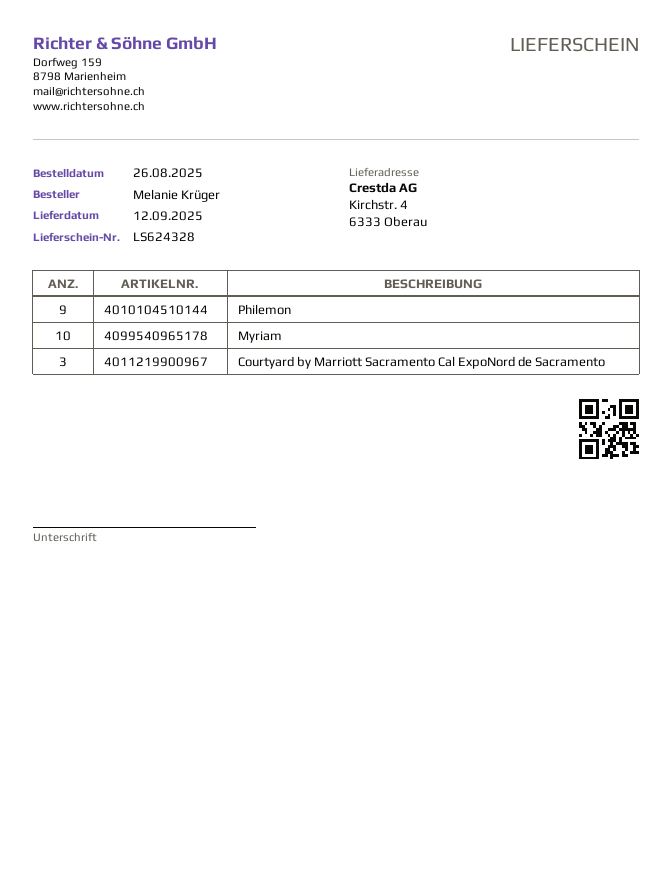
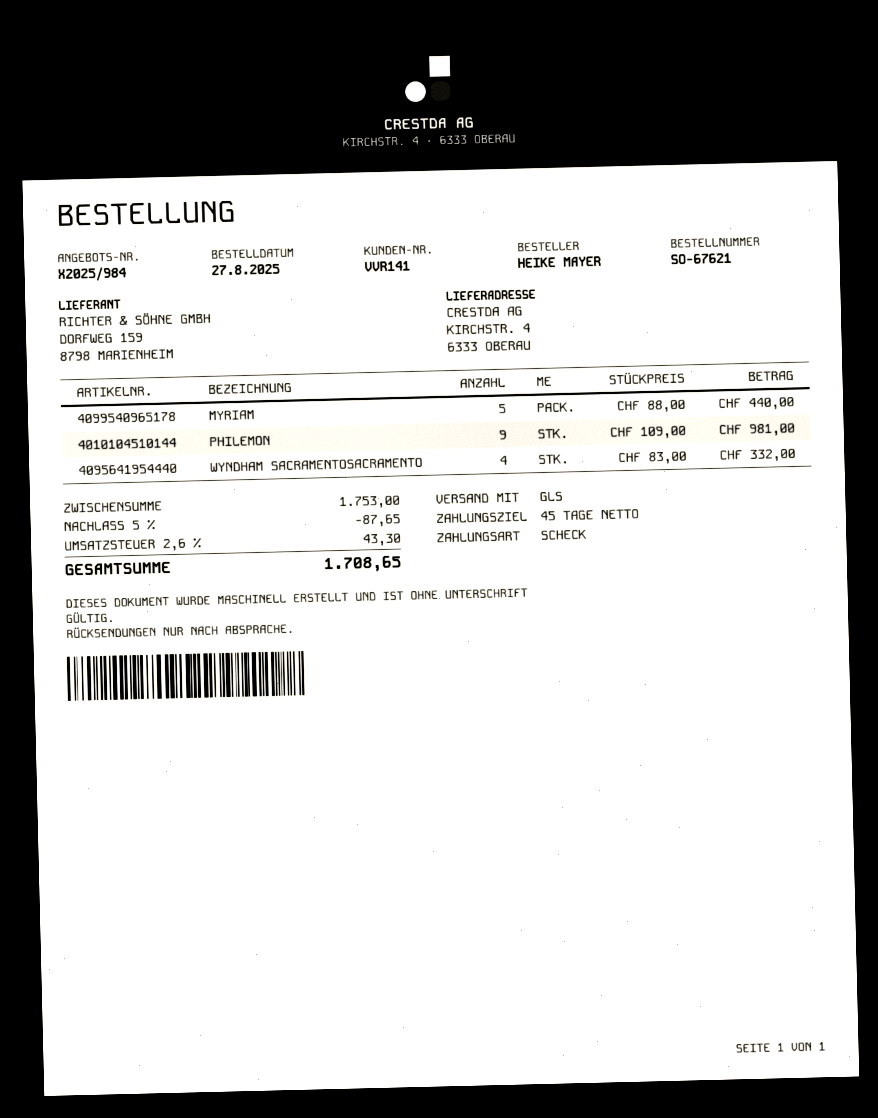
order date: 2025-08-26 -> 2025-08-27
ordered by: Melanie Krüger -> HEIKE MAYER
Myriam: 10 -> 5
Courtyard by Marriott Sacramento Cal ExpoNord de Sacramento: 3 -> none
WYNDHAM SACRAMENTOSACRAMENTO: none -> 4

